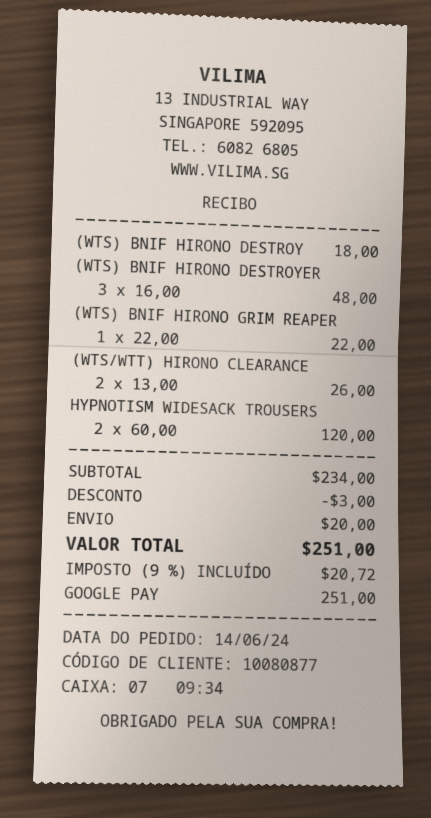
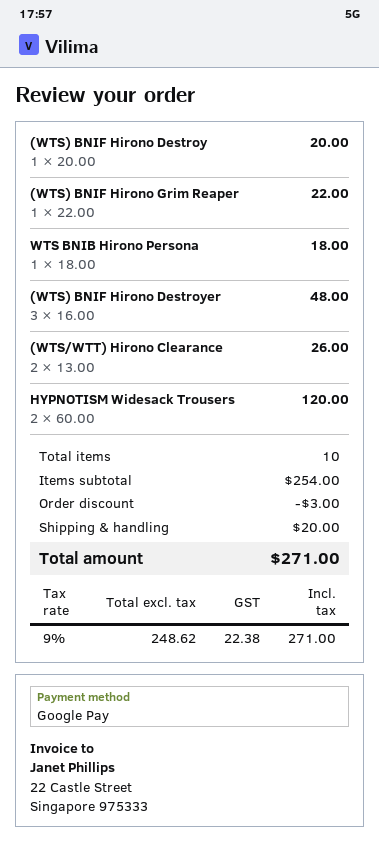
(WTS) BNIF HIRONO DESTROY: 1 x 18.00 = 18.00 -> 1 x 20.00 = 20.00
WTS BNIB Hirono Persona: none -> 1 x 18.00 = 18.00
subtotal: 234.00 -> 254.00
tax: 9% = 20.72 -> 9% = 22.38
total: 251.00 -> 271.00

